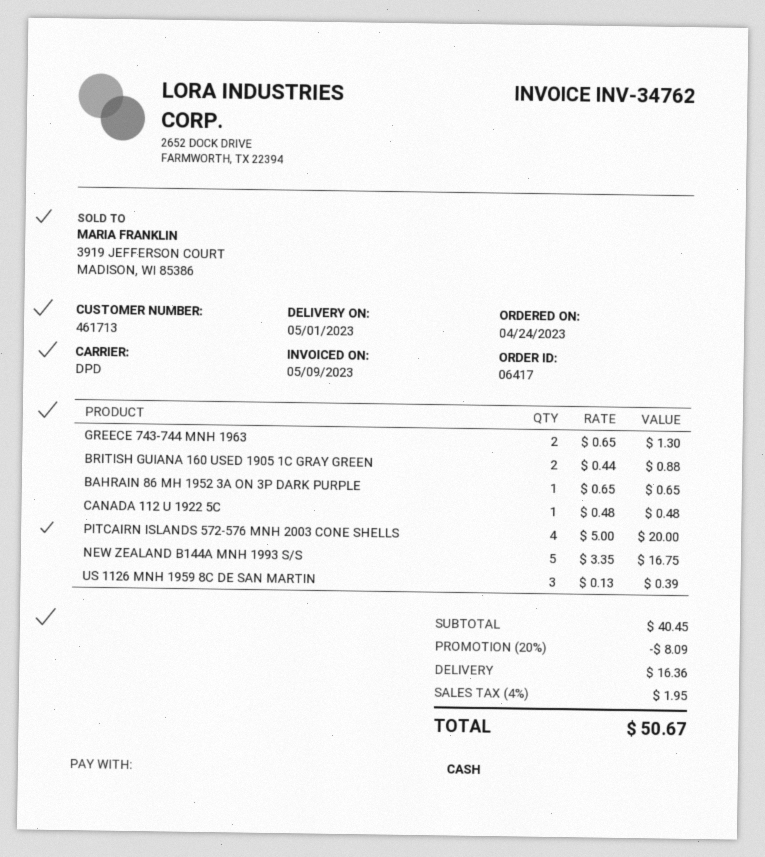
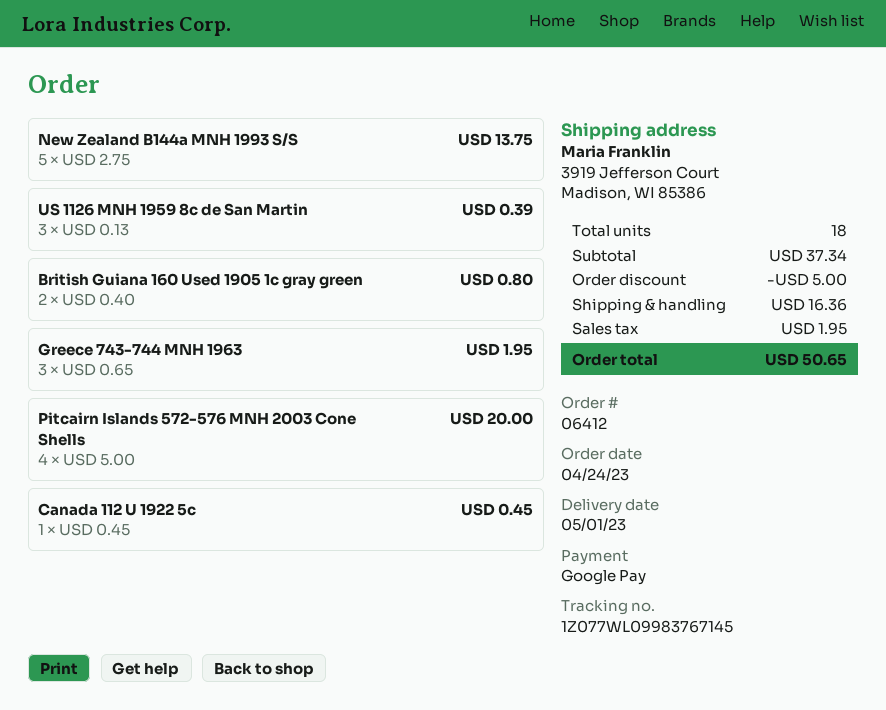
order number: 06417 -> 06412
payment method: cash -> Google Pay
GREECE 743-744 MNH 1963: 2 x 0.65 = 1.30 -> 3 x 0.65 = 1.95
BRITISH GUIANA 160 USED 1905 1C GRAY GREEN: 2 x 0.44 = 0.88 -> 2 x 0.40 = 0.80
BAHRAIN 86 MH 1952 3A ON 3P DARK PURPLE: 1 x 0.65 = 0.65 -> none
CANADA 112 U 1922 5C: 1 x 0.48 = 0.48 -> 1 x 0.45 = 0.45
NEW ZEALAND B144A MNH 1993 S/S: 5 x 3.35 = 16.75 -> 5 x 2.75 = 13.75
subtotal: 40.45 -> 37.34
discount: 8.09 -> 5.00
total: 50.67 -> 50.65

